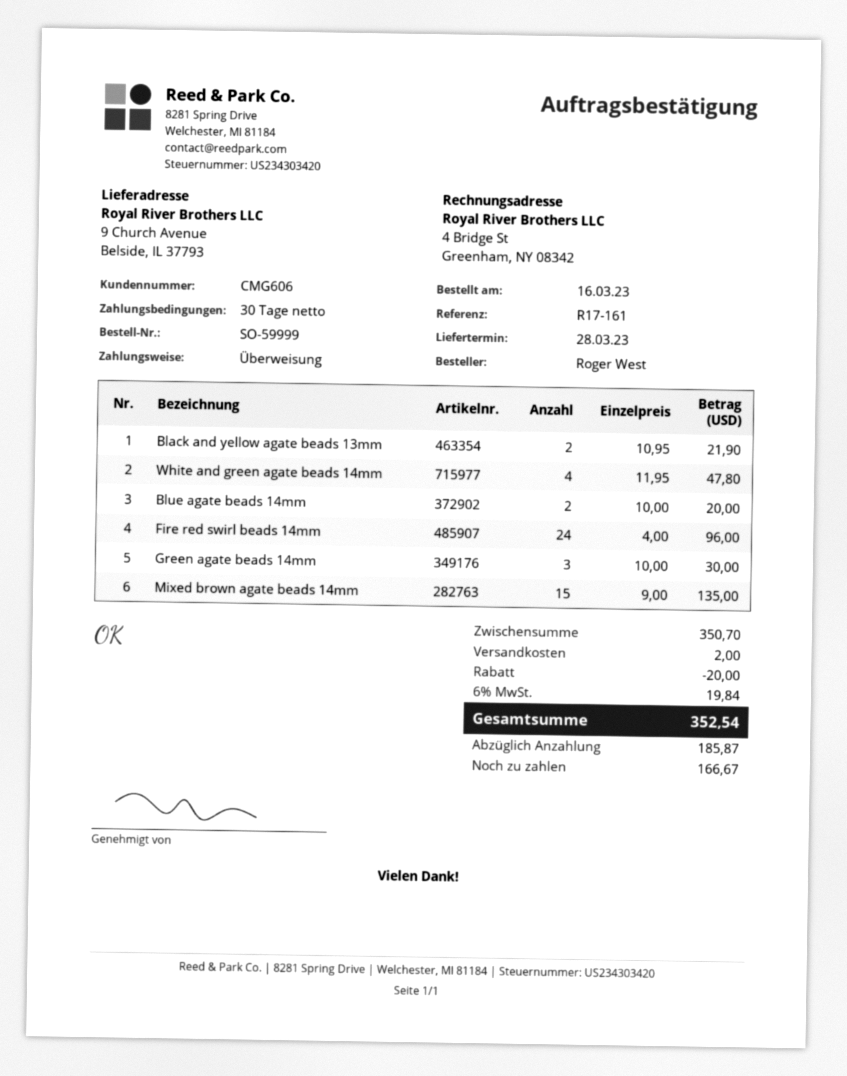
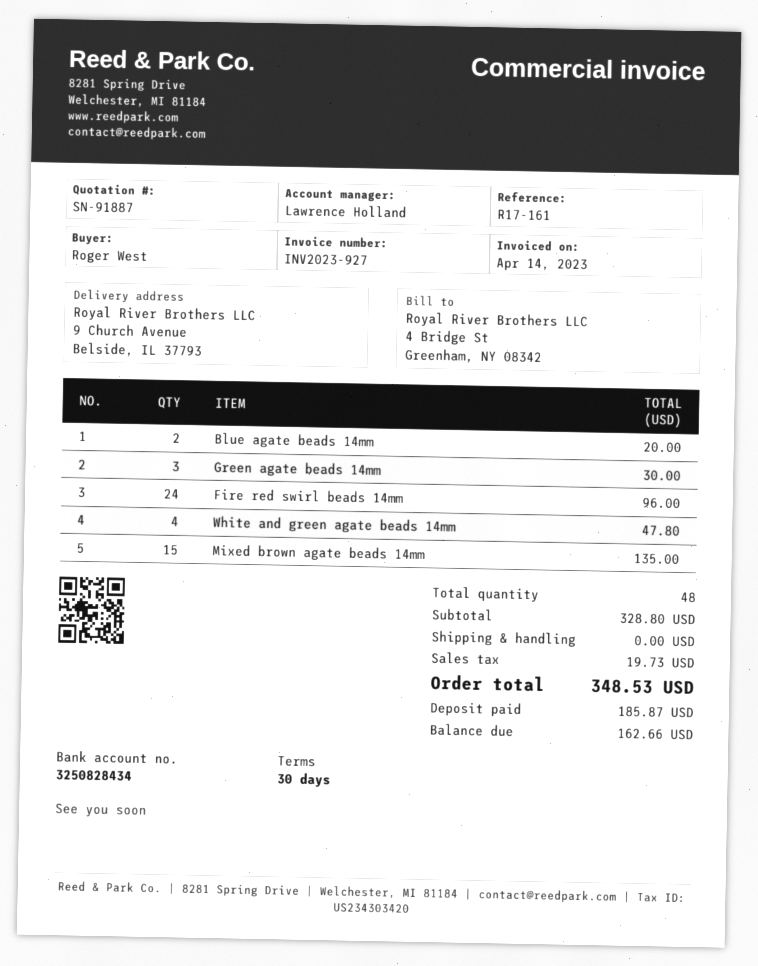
Black and yellow agate beads 13mm: 2 for 21.90 -> none
subtotal: 350.70 -> 328.80
discount: 20.00 -> none
shipping: 2.00 -> 0.00
tax: 19.84 -> 19.73
total: 352.54 -> 348.53
balance: 166.67 -> 162.66

